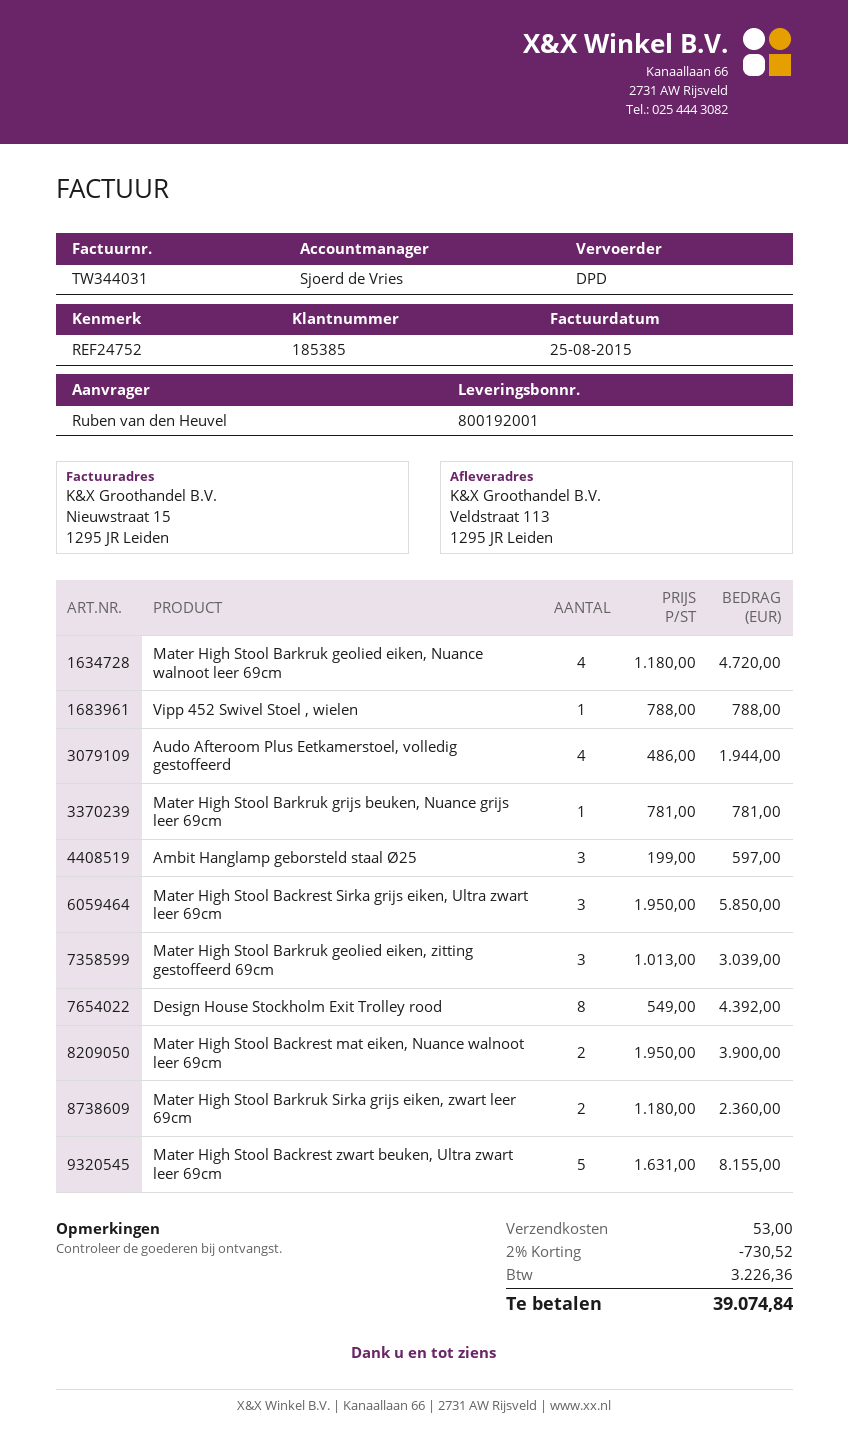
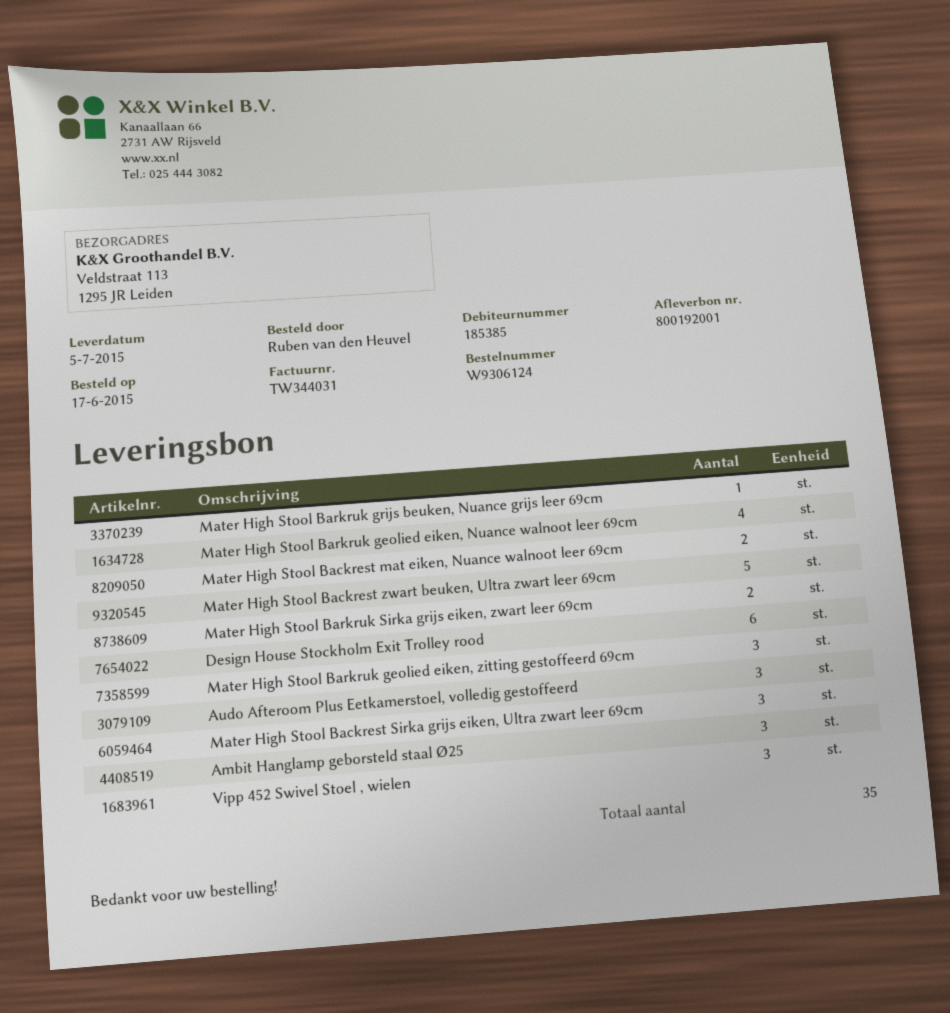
Vipp 452 Swivel Stoel , wielen: 1 -> 3
Audo Afteroom Plus Eetkamerstoel, volledig gestoffeerd: 4 -> 3
Design House Stockholm Exit Trolley rood: 8 -> 6

